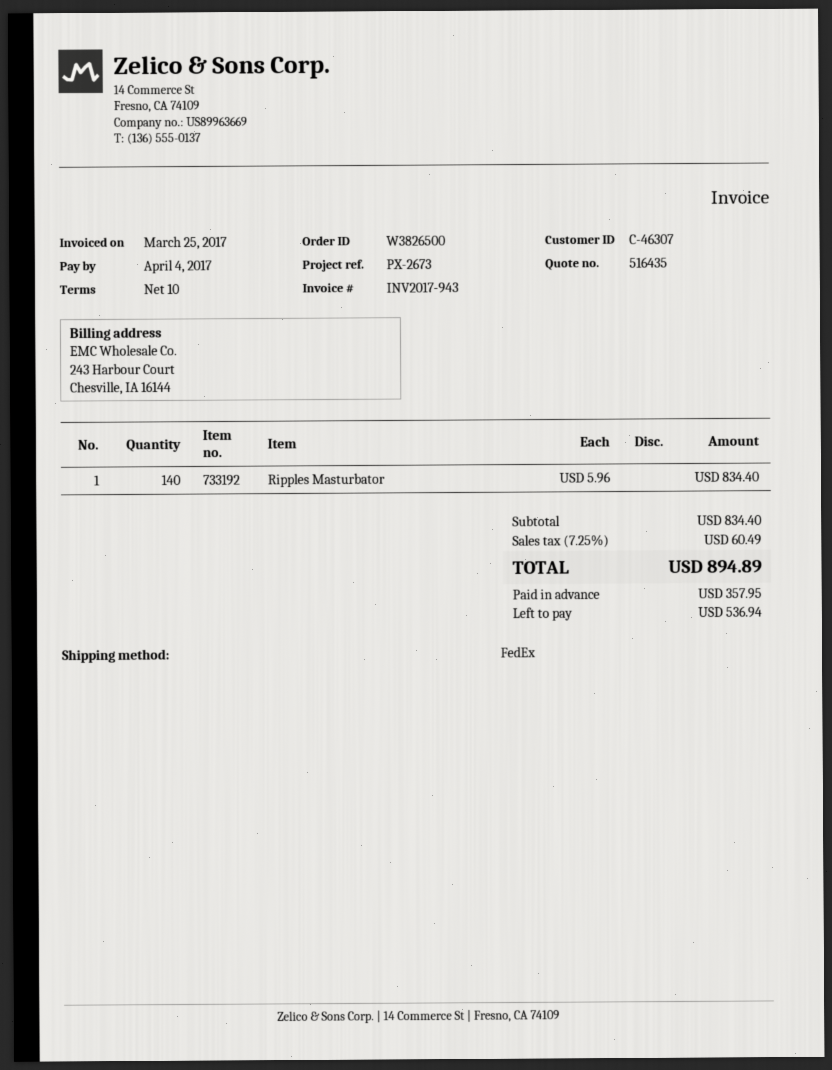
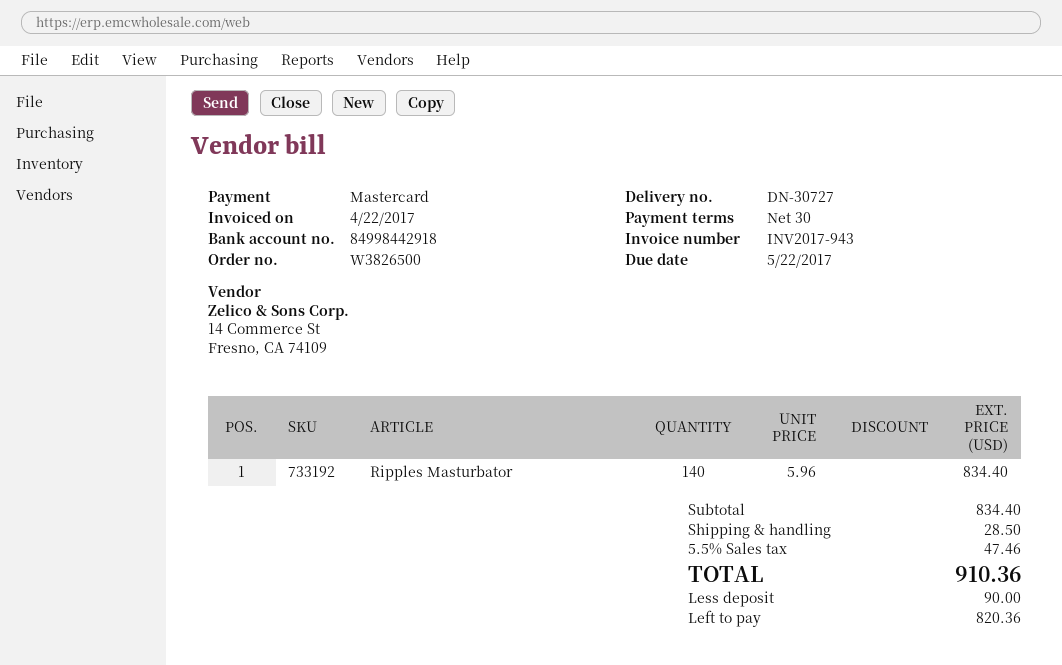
invoice date: 2017-03-25 -> 2017-04-22
payment terms: 10 days -> 30 days
due date: 2017-04-04 -> 2017-05-22
shipping: none -> 28.50
tax: 7.25% = 60.49 -> 5.5% = 47.46
total: 894.89 -> 910.36
deposit: 357.95 -> 90.00
balance: 536.94 -> 820.36

